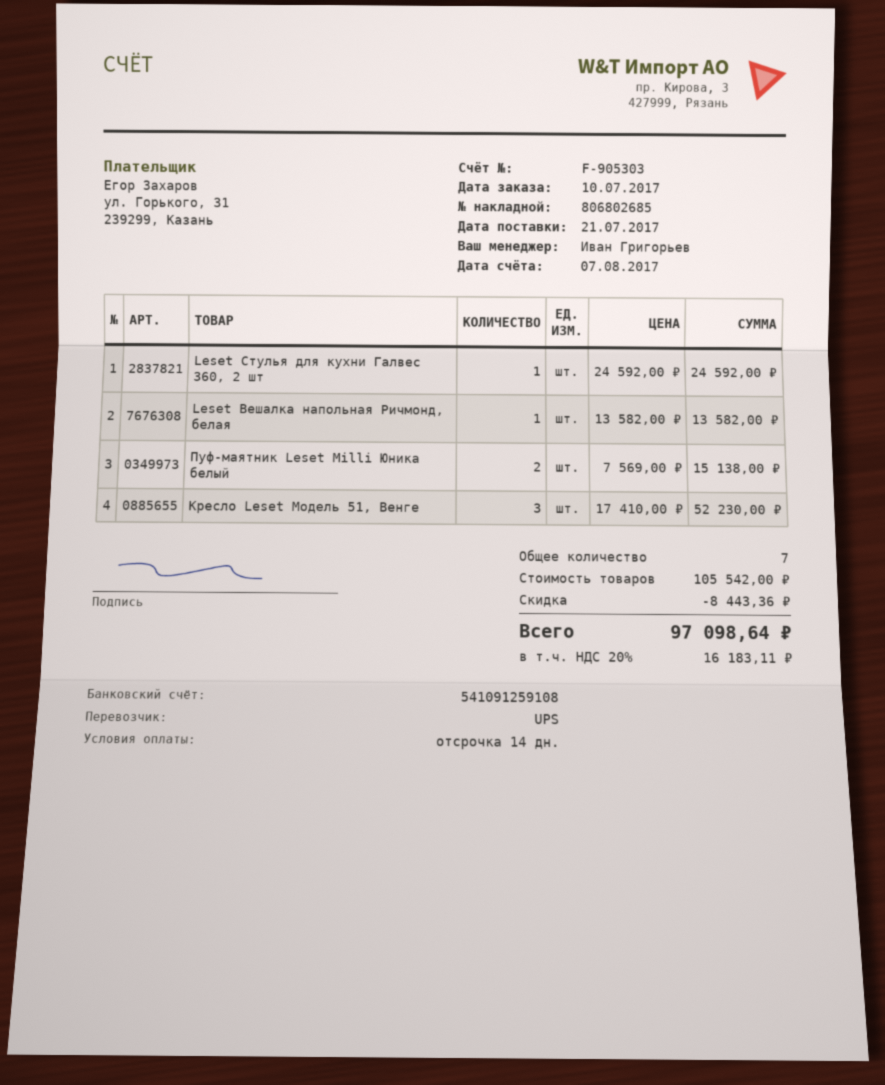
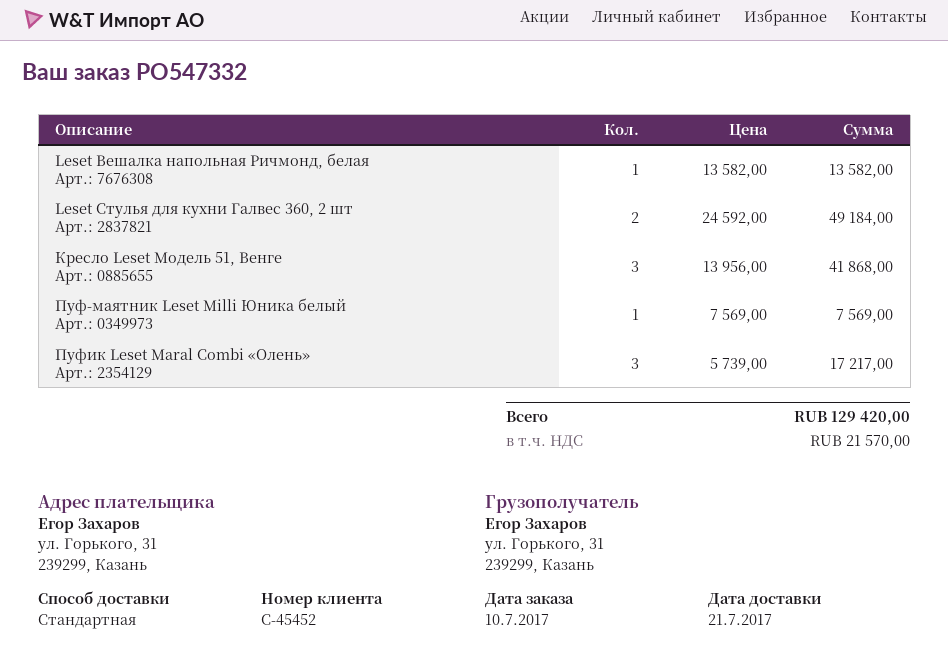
shipping method: UPS -> standard
Leset Стулья для кухни Галвес 360, 2 шт: 1 x 24592.00 = 24592.00 -> 2 x 24592.00 = 49184.00
Пуф-маятник Leset Milli Юника белый: 2 x 7569.00 = 15138.00 -> 1 x 7569.00 = 7569.00
Кресло Leset Модель 51, Венге: 3 x 17410.00 = 52230.00 -> 3 x 13956.00 = 41868.00
Пуфик Leset Maral Combi «Олень»: none -> 3 x 5739.00 = 17217.00
discount: 8443.36 -> none
tax: 16183.11 -> 21570.00
total: 97098.64 -> 129420.00

